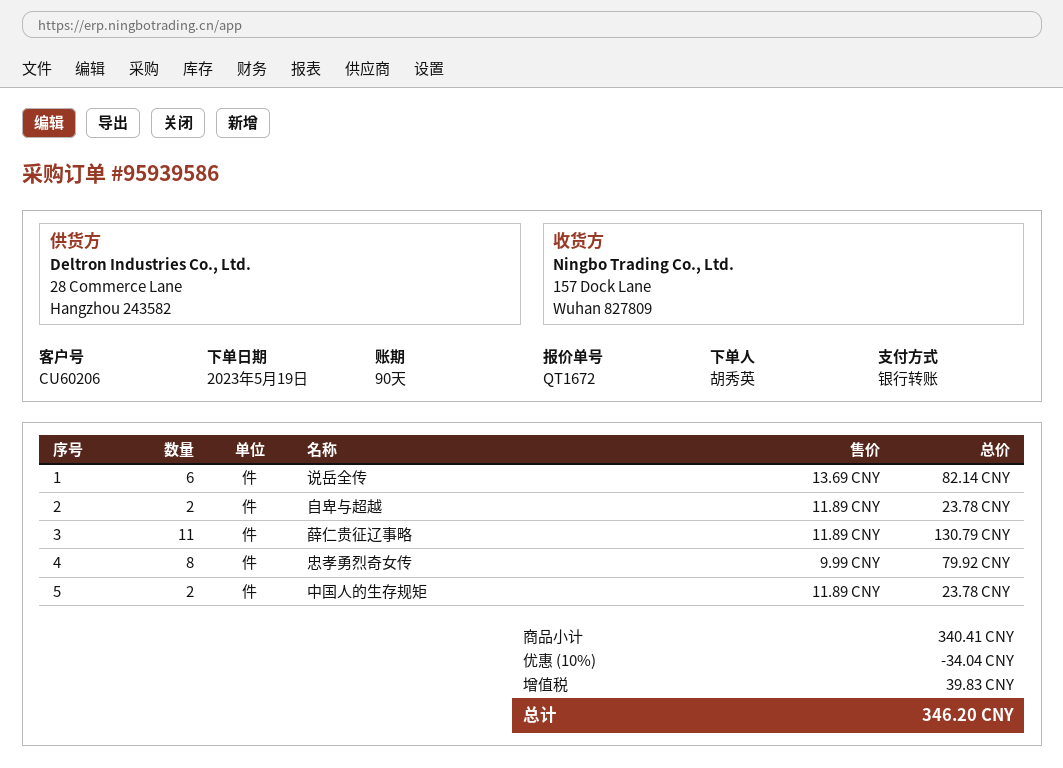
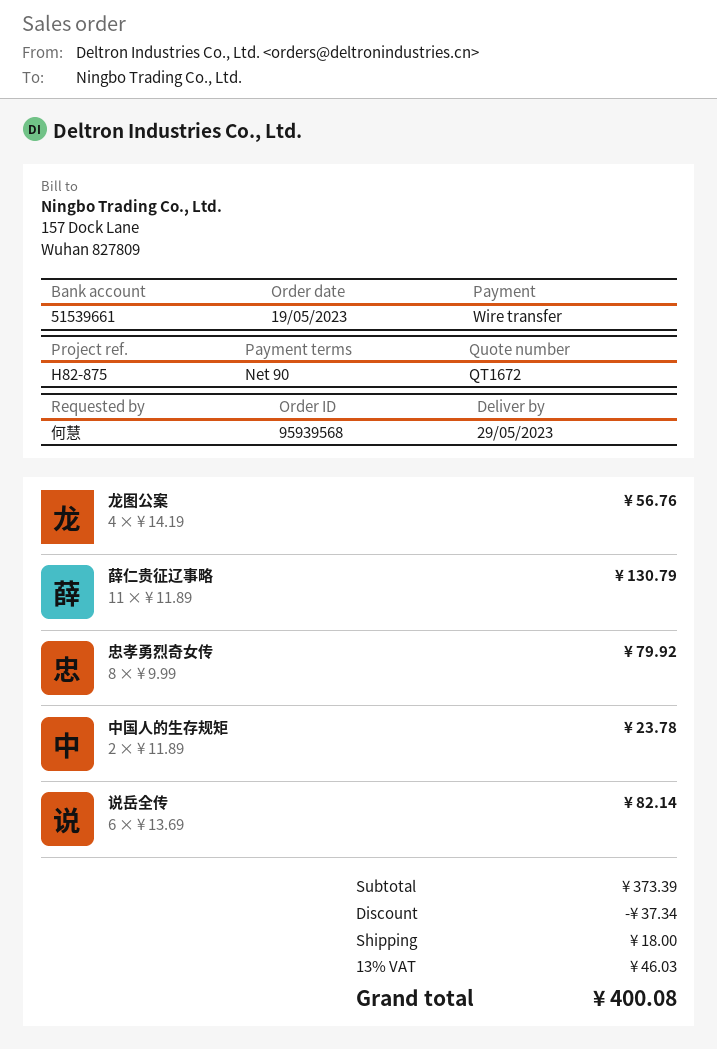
order number: 95939586 -> 95939568
ordered by: 胡秀英 -> 何慧
自卑与超越: 2 x 11.89 = 23.78 -> none
龙图公案: none -> 4 x 14.19 = 56.76
subtotal: 340.41 -> 373.39
discount: 34.04 -> 37.34
shipping: none -> 18.00
tax: 39.83 -> 46.03
total: 346.20 -> 400.08

